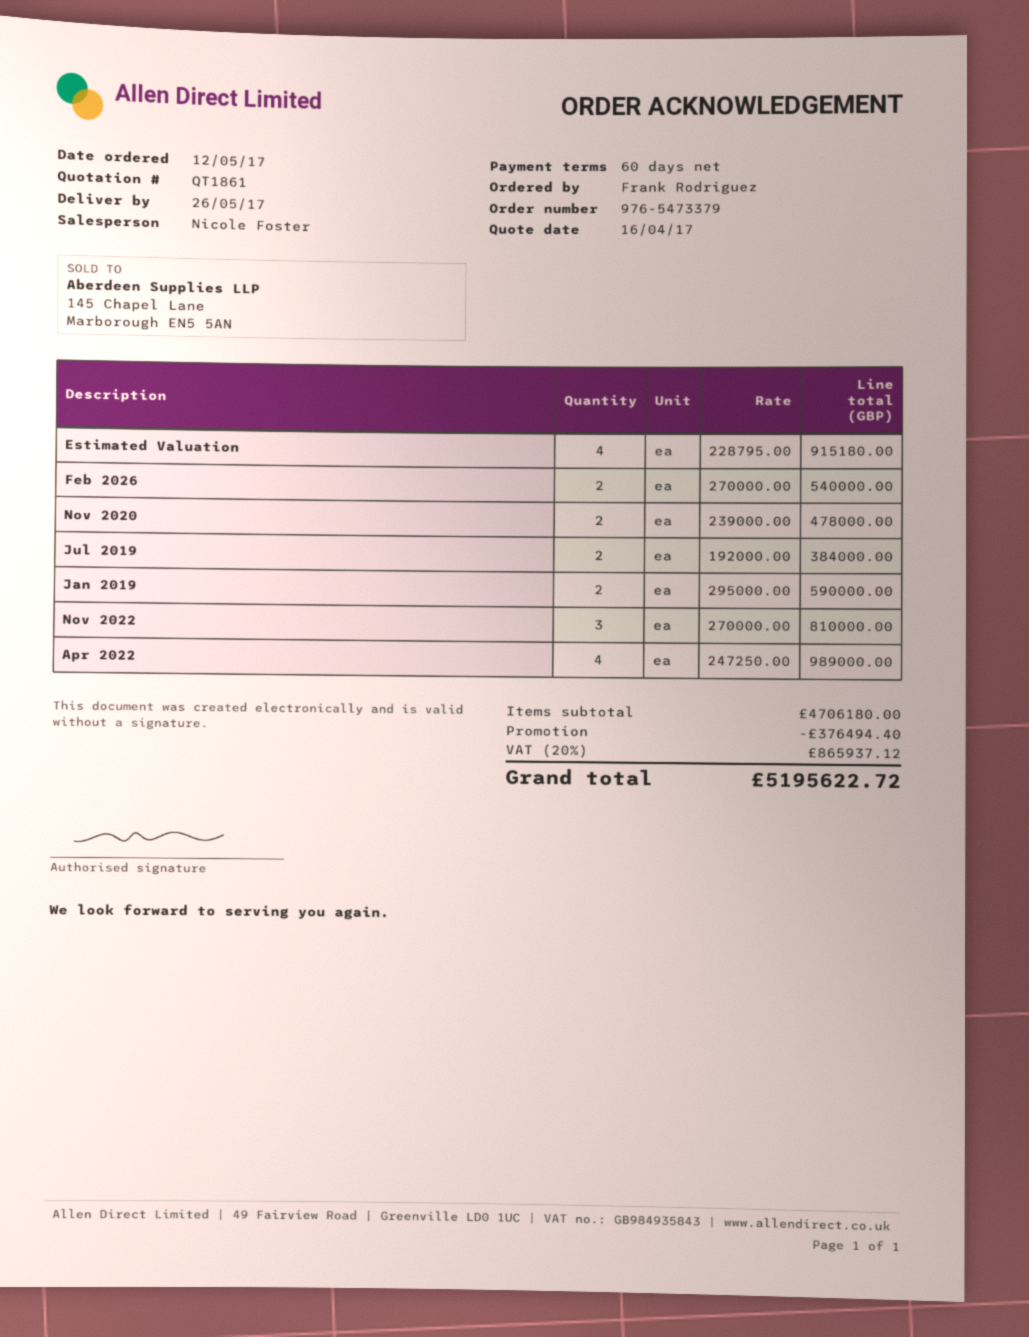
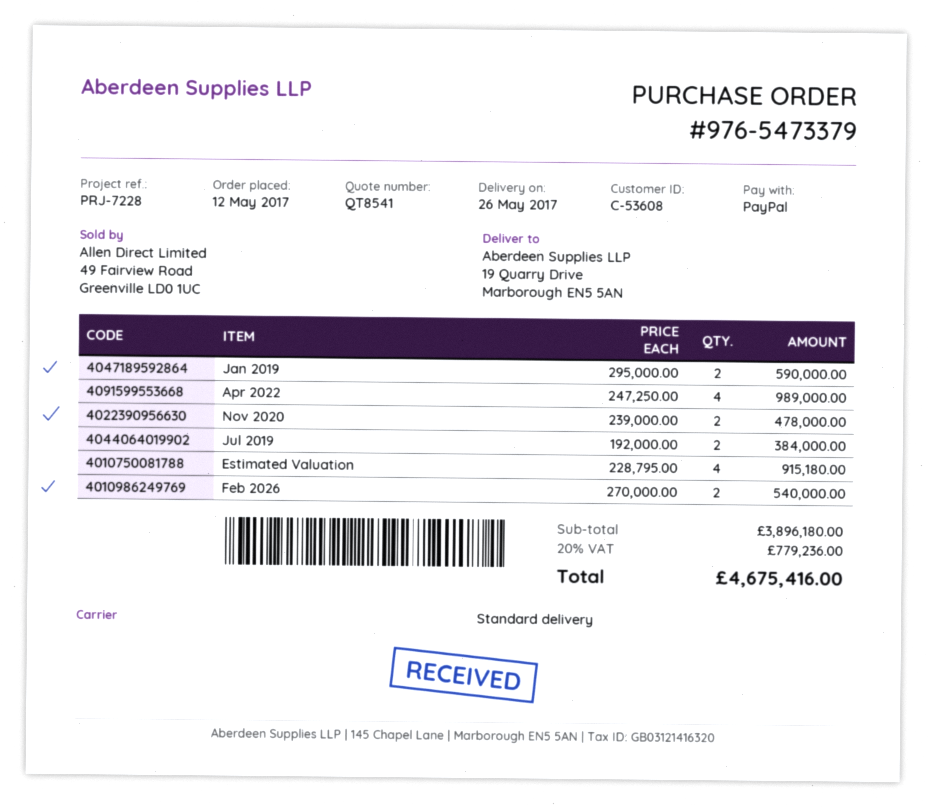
quote number: QT1861 -> QT8541
Nov 2022: 3 x 270000.00 = 810000.00 -> none
subtotal: 4706180.00 -> 3896180.00
discount: 376494.40 -> none
tax: 20% = 865937.12 -> 20% = 779236.00
total: 5195622.72 -> 4675416.00

